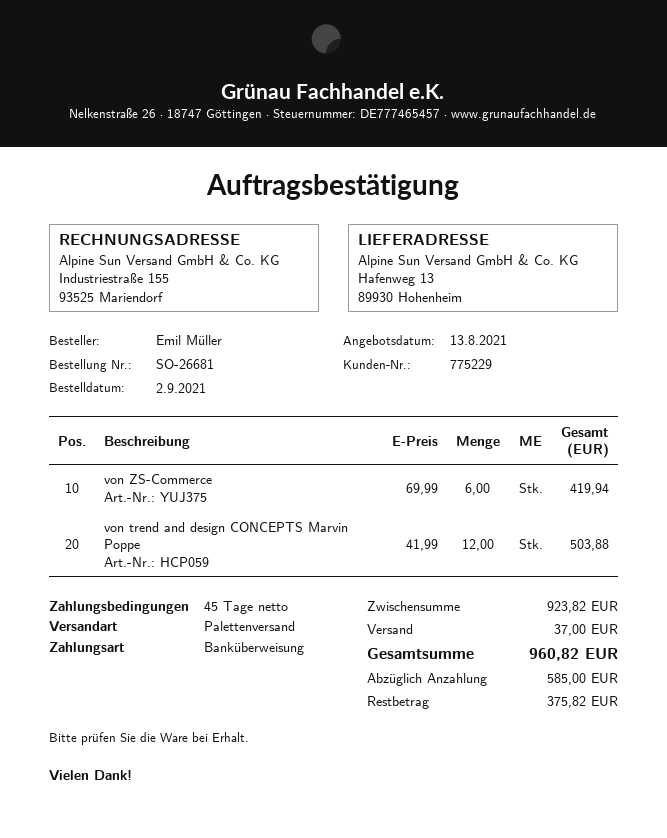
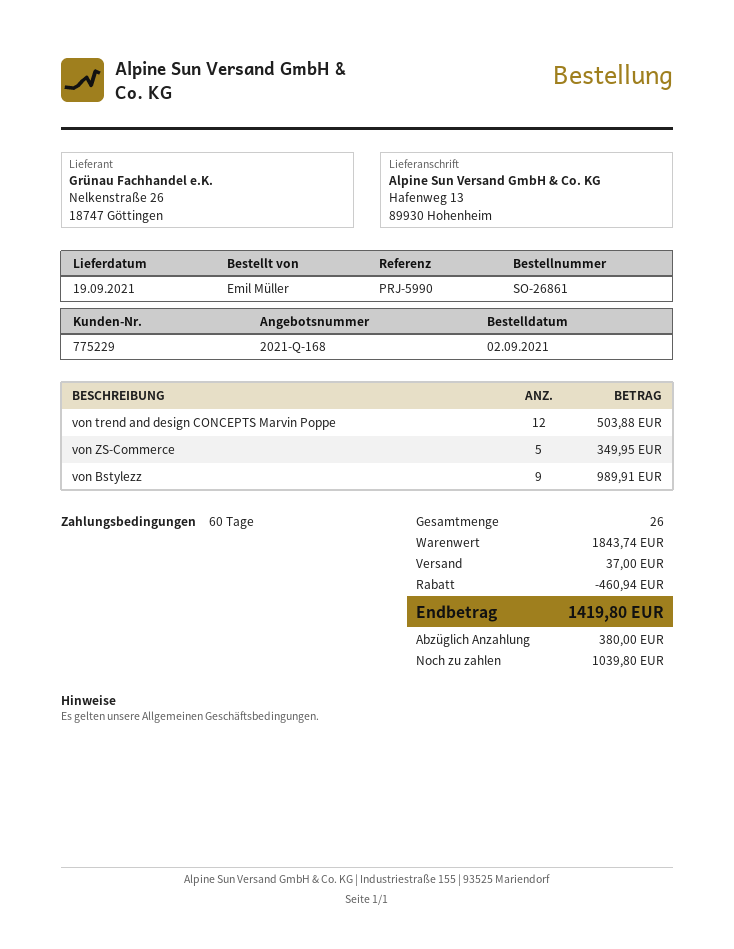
order number: SO-26681 -> SO-26861
payment terms: 45 days -> 60 days
von ZS-Commerce: 6 for 419.94 -> 5 for 349.95
von Bstylezz: none -> 9 for 989.91
subtotal: 923.82 -> 1843.74
discount: none -> 460.94
total: 960.82 -> 1419.80
deposit: 585.00 -> 380.00
balance: 375.82 -> 1039.80

